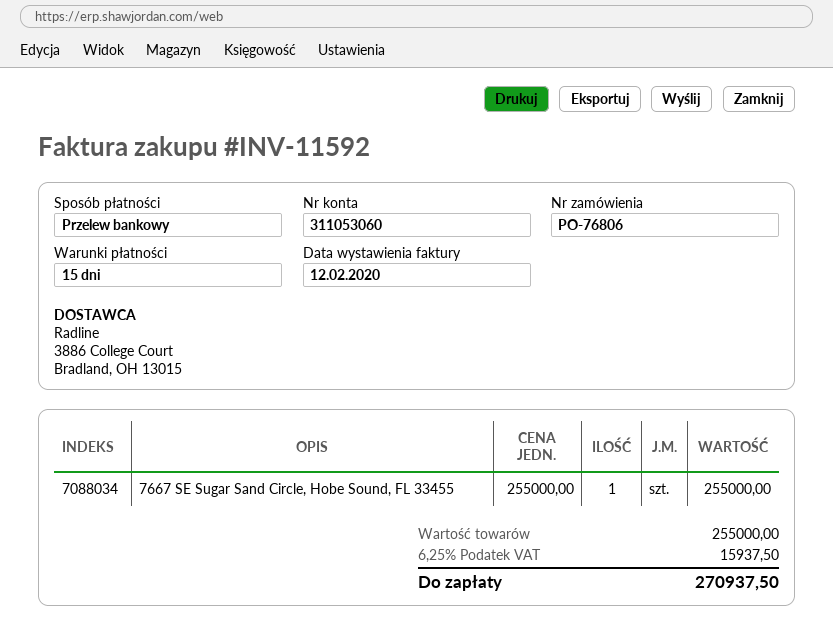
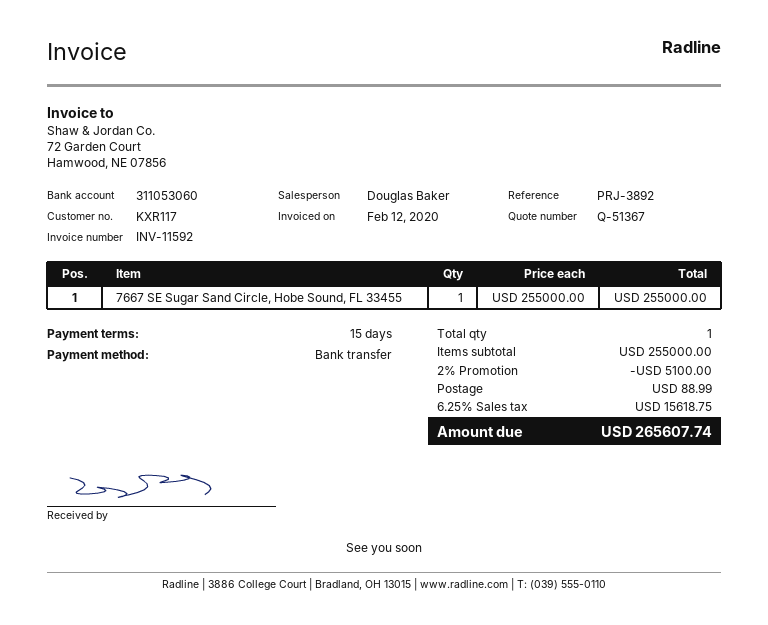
discount: none -> 2% = 5100.00
shipping: none -> 88.99
tax: 6.25% = 15937.50 -> 6.25% = 15618.75
total: 270937.50 -> 265607.74

